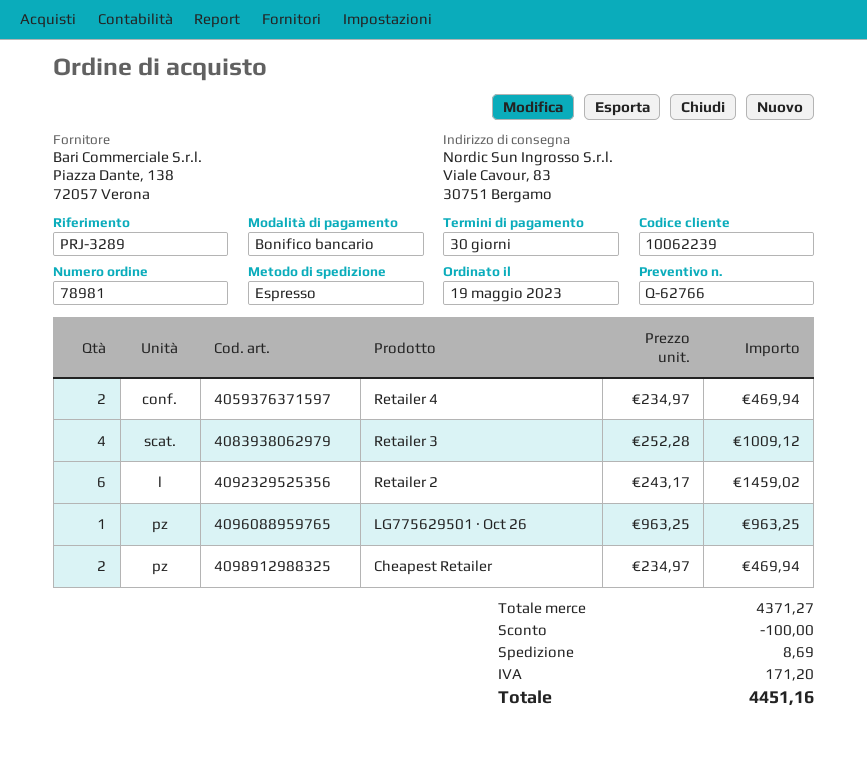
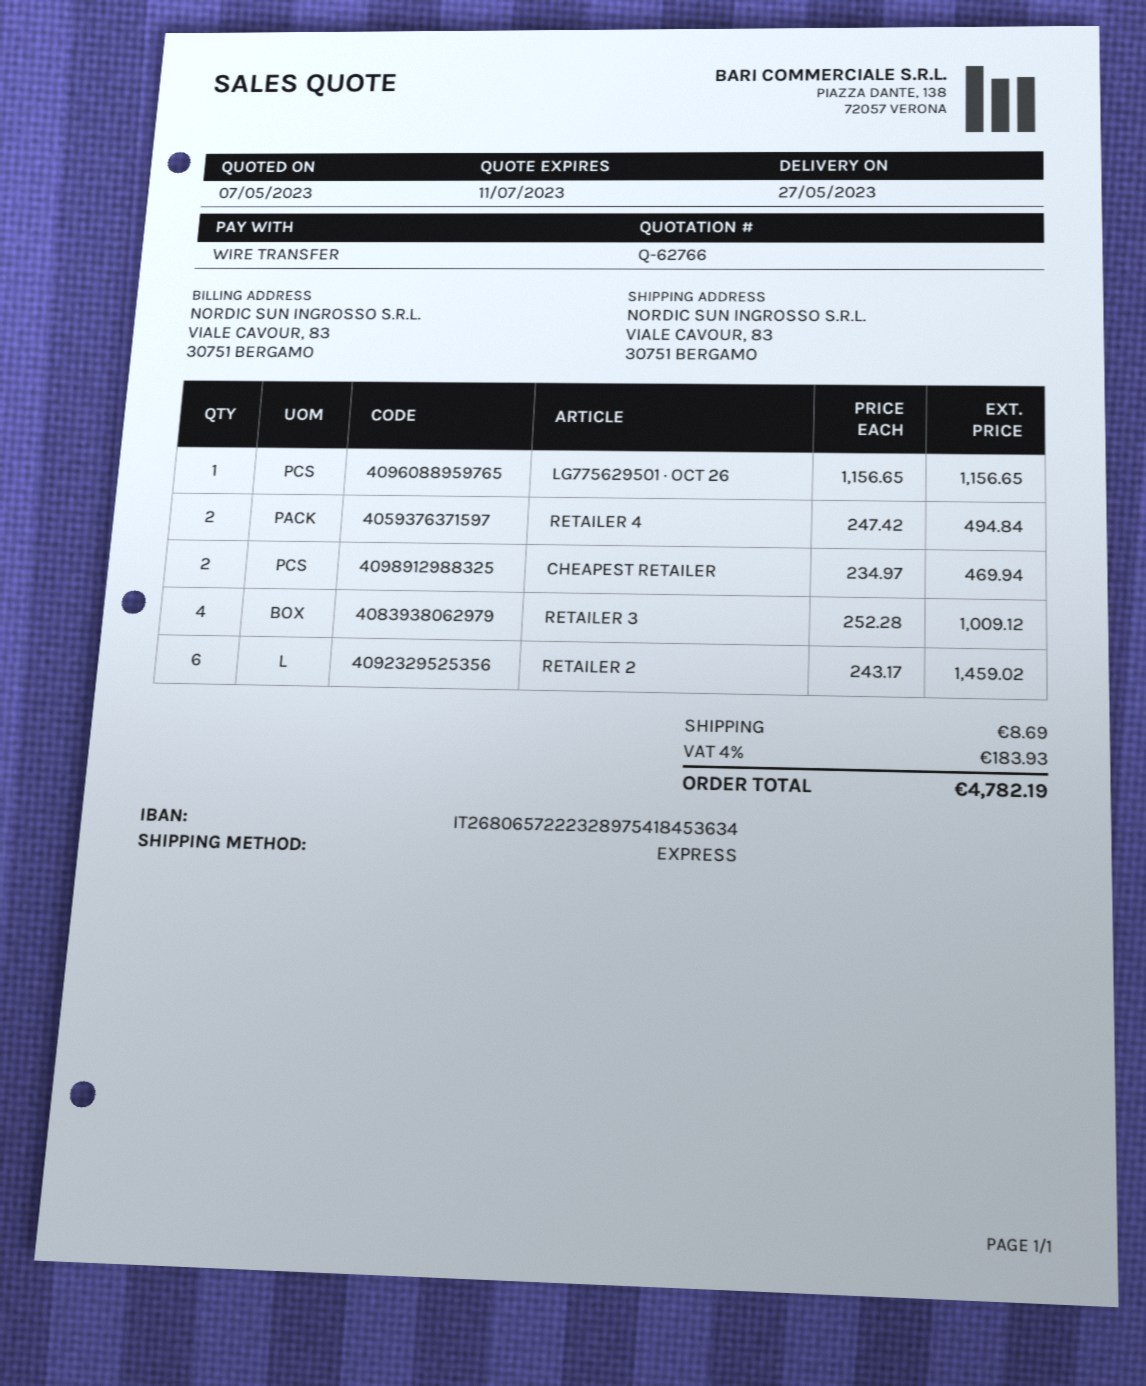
Retailer 4: 2 x 234.97 = 469.94 -> 2 x 247.42 = 494.84
LG775629501 · Oct 26: 1 x 963.25 = 963.25 -> 1 x 1156.65 = 1156.65
discount: 100.00 -> none
tax: 171.20 -> 183.93
total: 4451.16 -> 4782.19

